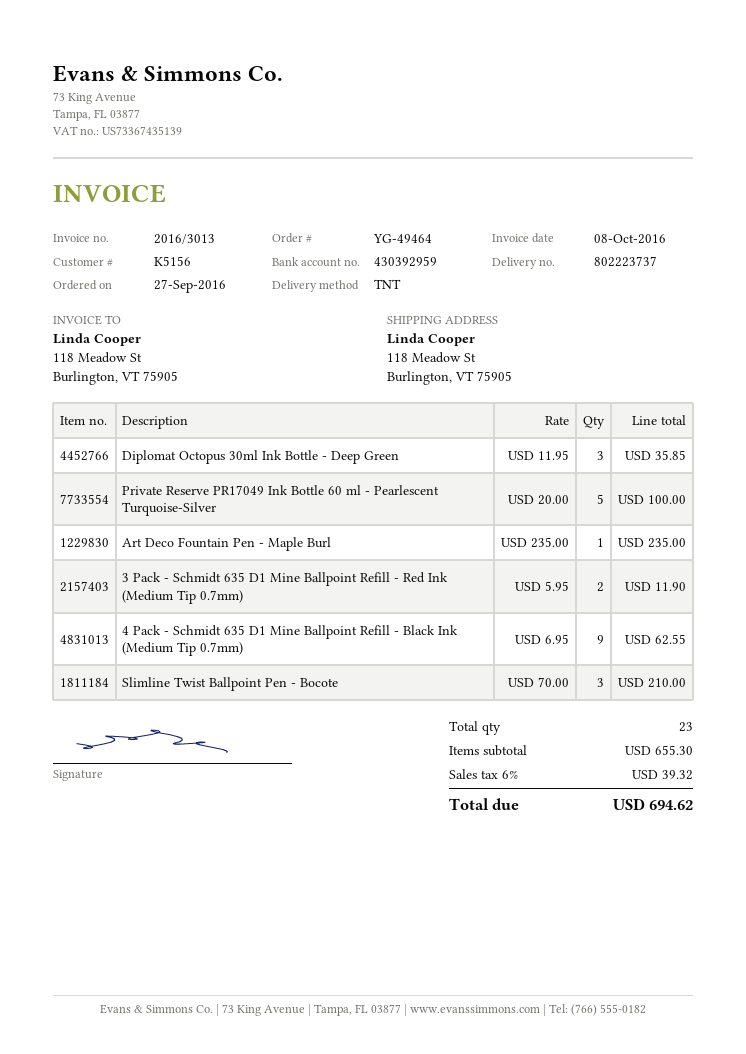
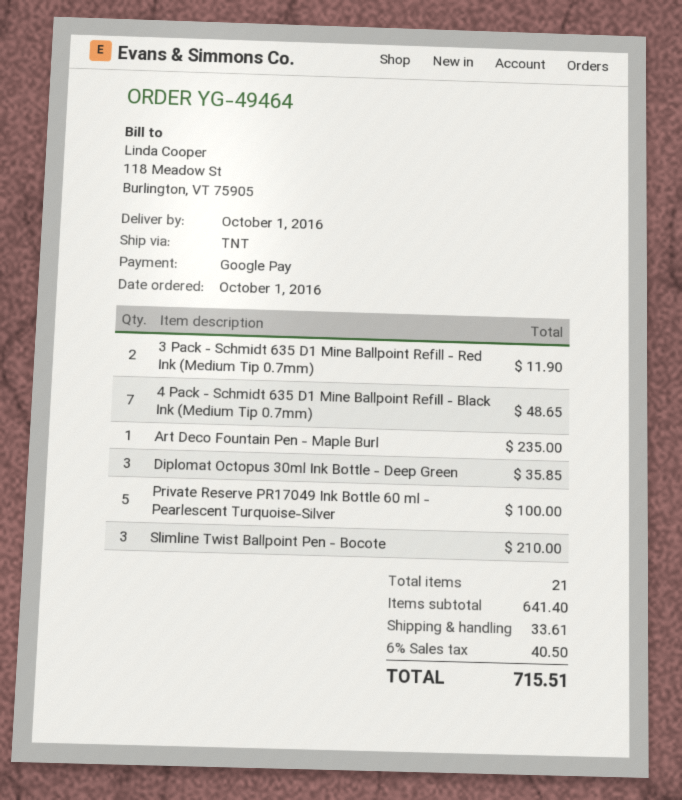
order date: 2016-09-27 -> 2016-10-01
4 Pack - Schmidt 635 D1 Mine Ballpoint Refill - Black Ink (Medium Tip 0.7mm): 9 for 62.55 -> 7 for 48.65
total quantity: 23 -> 21
subtotal: 655.30 -> 641.40
shipping: none -> 33.61
tax: 6% = 39.32 -> 6% = 40.50
total: 694.62 -> 715.51

